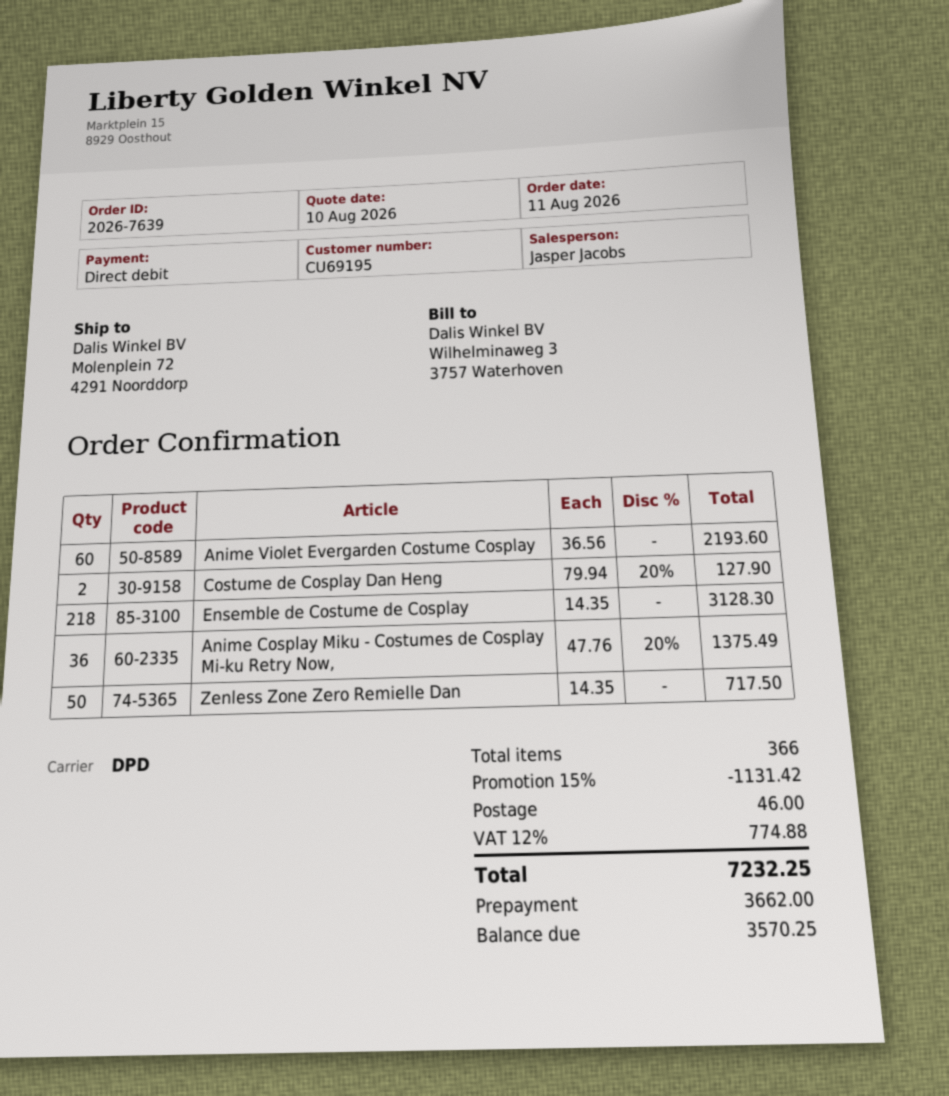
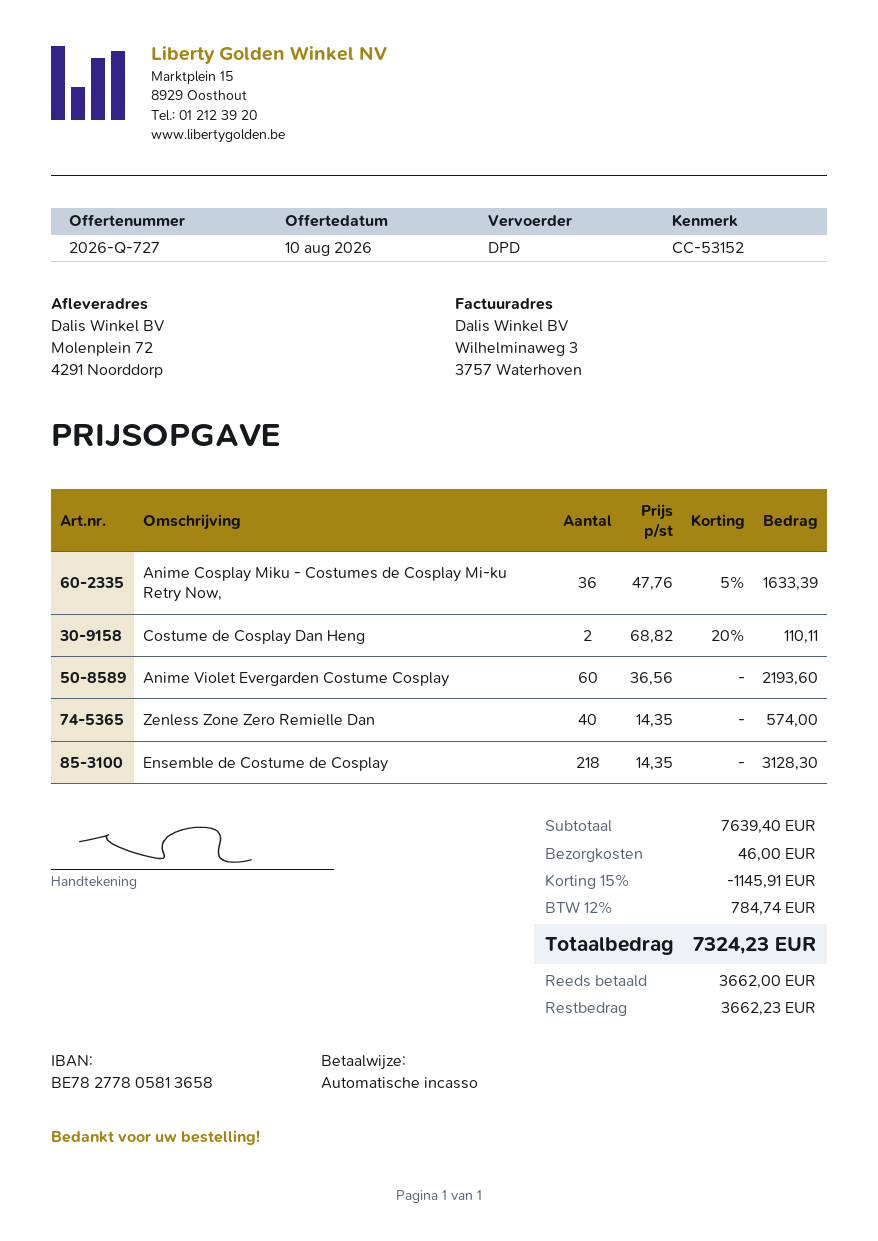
Costume de Cosplay Dan Heng: 2 x 79.94 - 20% = 127.90 -> 2 x 68.82 - 20% = 110.11
Anime Cosplay Miku - Costumes de Cosplay Mi-ku Retry Now,: 36 x 47.76 - 20% = 1375.49 -> 36 x 47.76 - 5% = 1633.39
Zenless Zone Zero Remielle Dan: 50 x 14.35 = 717.50 -> 40 x 14.35 = 574.00
discount: 15% = 1131.42 -> 15% = 1145.91
tax: 12% = 774.88 -> 12% = 784.74
total: 7232.25 -> 7324.23
balance: 3570.25 -> 3662.23

